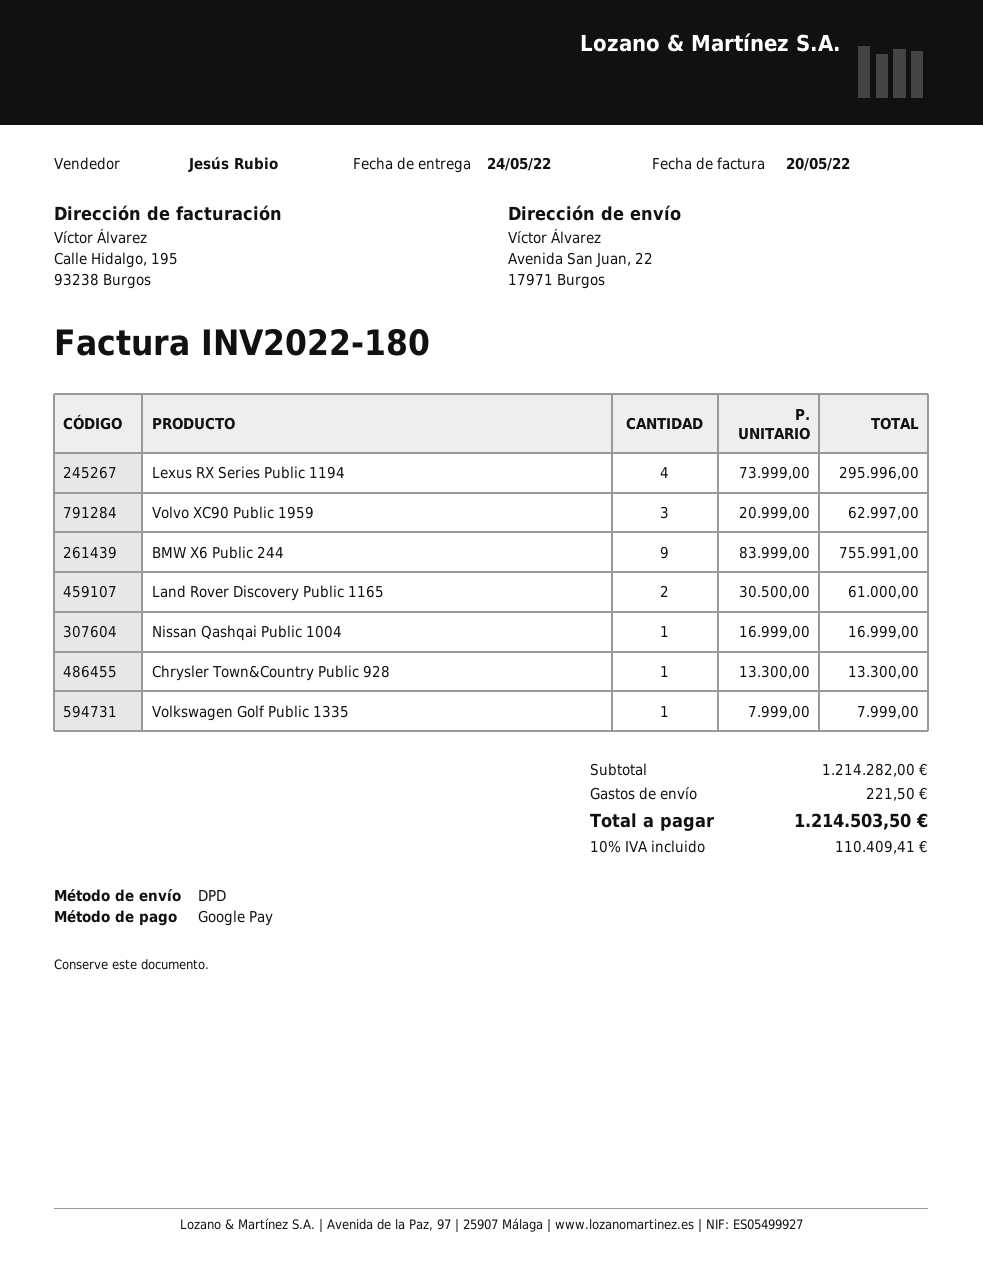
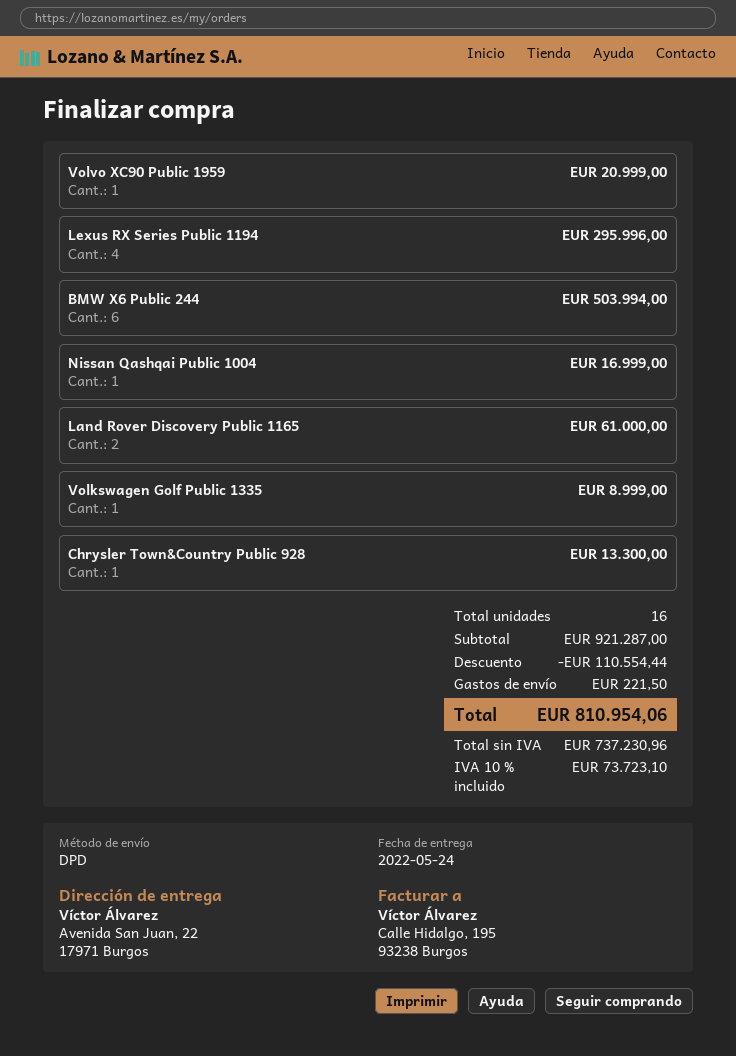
Volvo XC90 Public 1959: 3 for 62997.00 -> 1 for 20999.00
BMW X6 Public 244: 9 for 755991.00 -> 6 for 503994.00
Volkswagen Golf Public 1335: 1 for 7999.00 -> 1 for 8999.00
subtotal: 1214282.00 -> 921287.00
discount: none -> 110554.44
tax: 10% = 110409.41 -> 10% = 73723.10
total: 1214503.50 -> 810954.06

